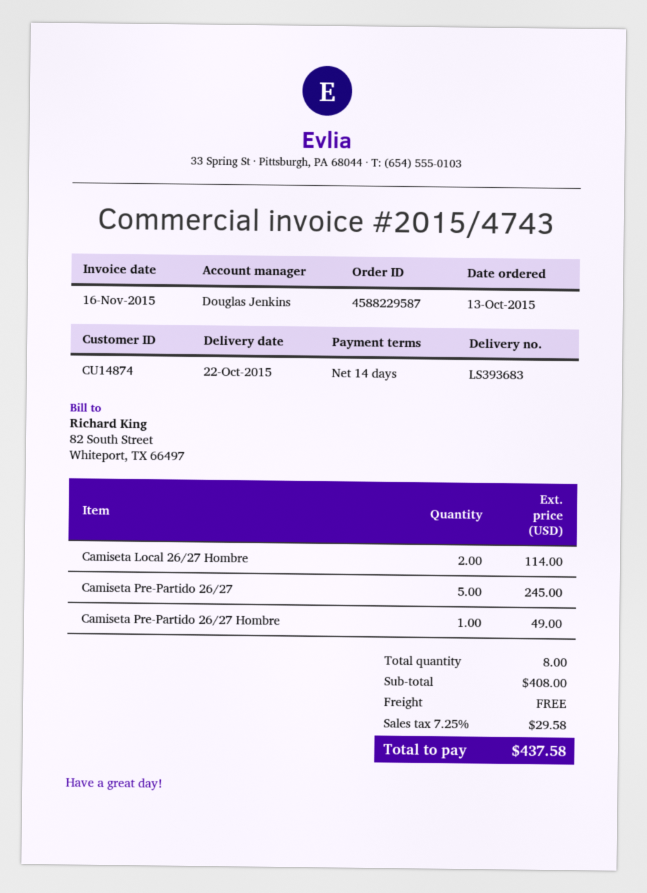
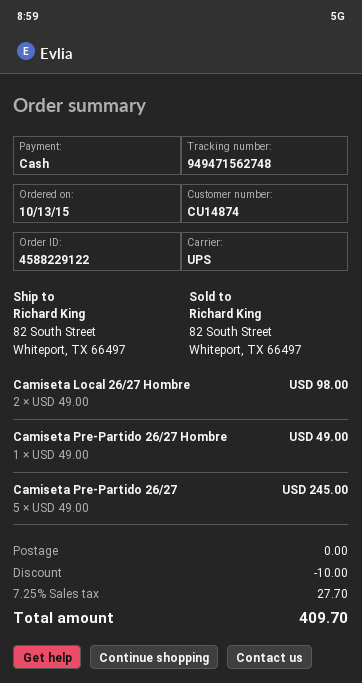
order number: 4588229587 -> 4588229122
Camiseta Local 26/27 Hombre: 2 for 114.00 -> 2 for 98.00
discount: none -> 10.00
tax: 7.25% = 29.58 -> 7.25% = 27.70
total: 437.58 -> 409.70

